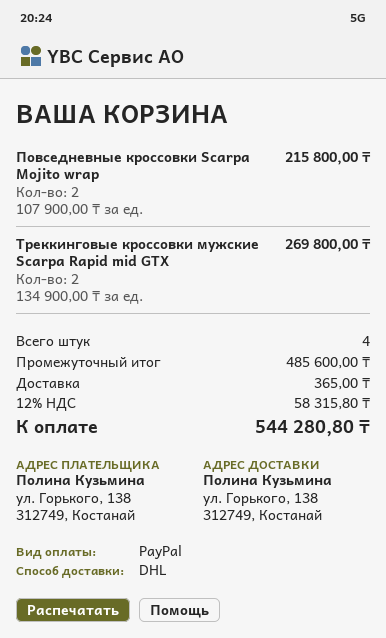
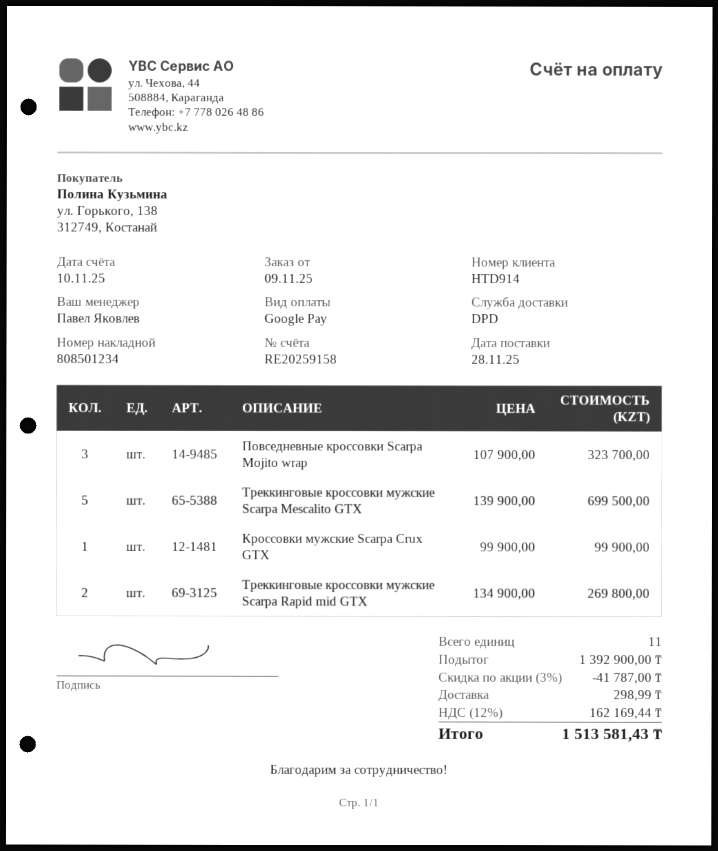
payment method: PayPal -> Google Pay
shipping method: DHL -> DPD
Повседневные кроссовки Scarpa Mojito wrap: 2 x 107900.00 = 215800.00 -> 3 x 107900.00 = 323700.00
Треккинговые кроссовки мужские Scarpa Mescalito GTX: none -> 5 x 139900.00 = 699500.00
Кроссовки мужские Scarpa Crux GTX: none -> 1 x 99900.00 = 99900.00
total quantity: 4 -> 11
subtotal: 485600.00 -> 1392900.00
discount: none -> 3% = 41787.00
shipping: 365.00 -> 298.99
tax: 12% = 58315.80 -> 12% = 162169.44
total: 544280.80 -> 1513581.43

